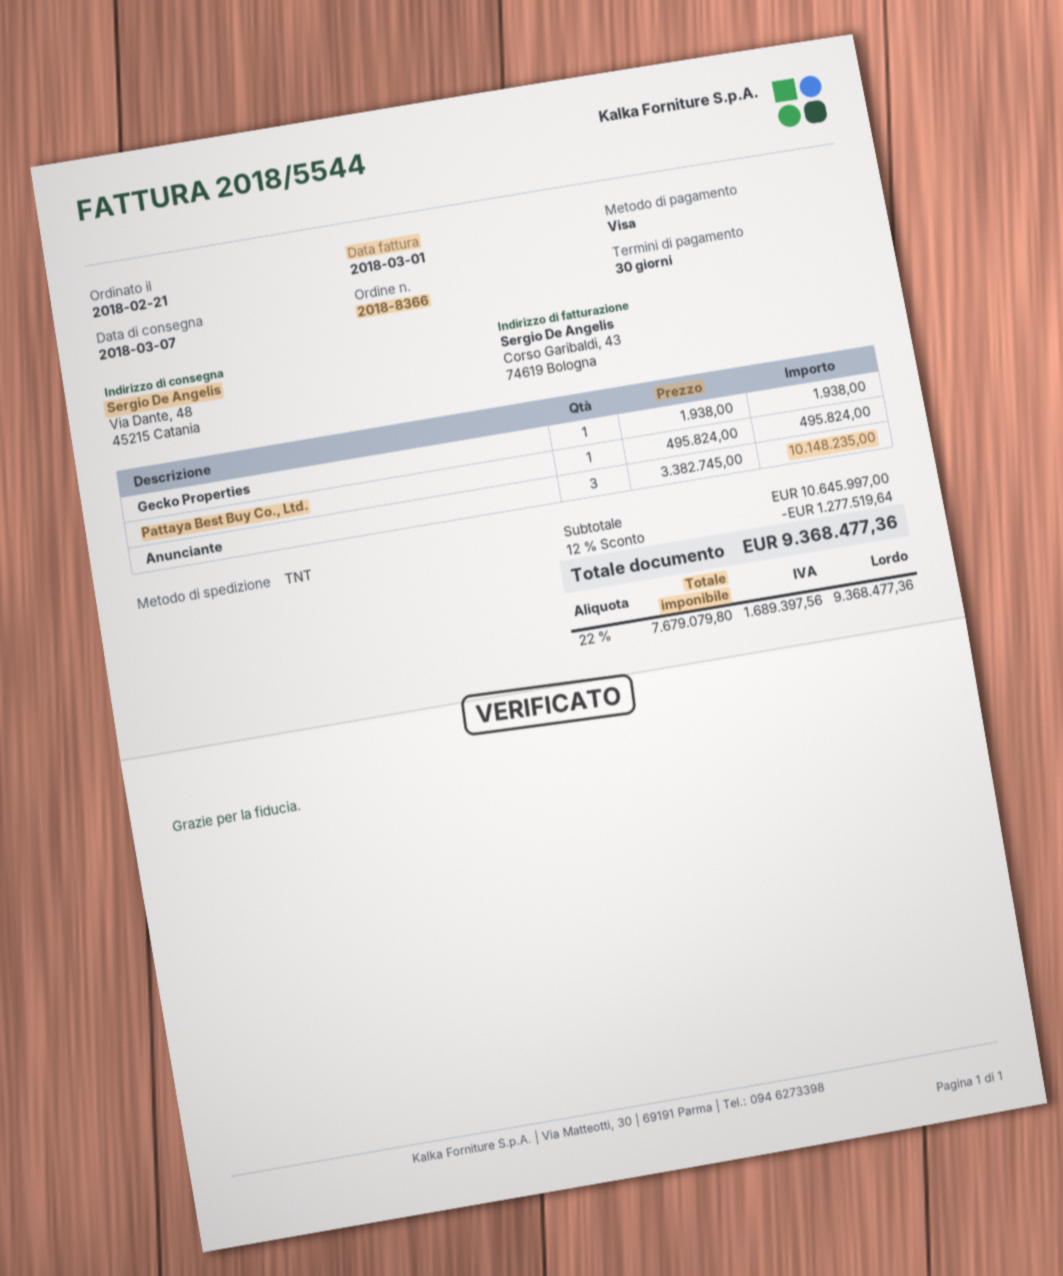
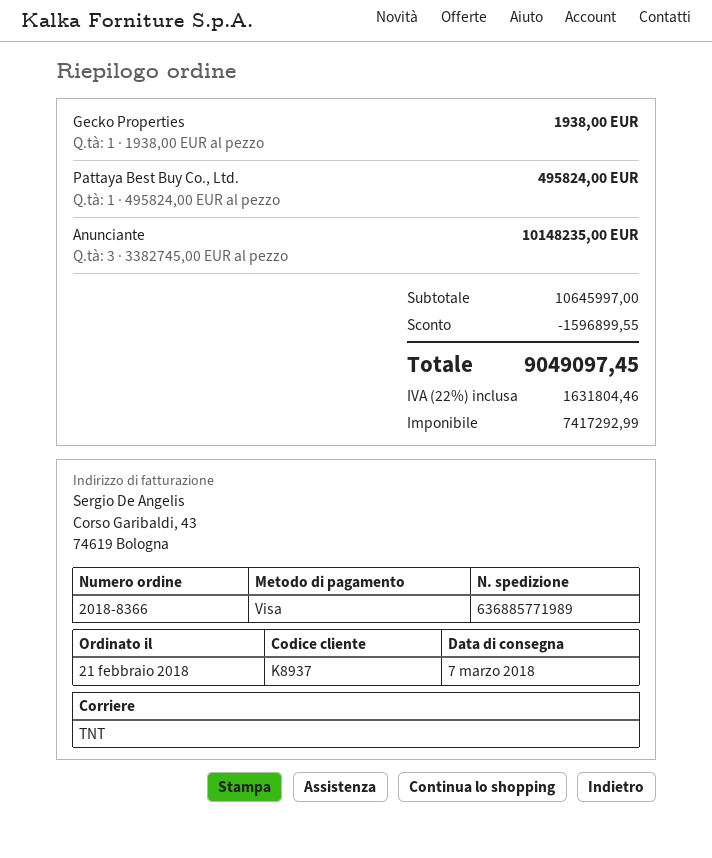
discount: 1277519.64 -> 1596899.55
net: 7679079.80 -> 7417292.99
tax: 22% = 1689397.56 -> 22% = 1631804.46
total: 9368477.36 -> 9049097.45

